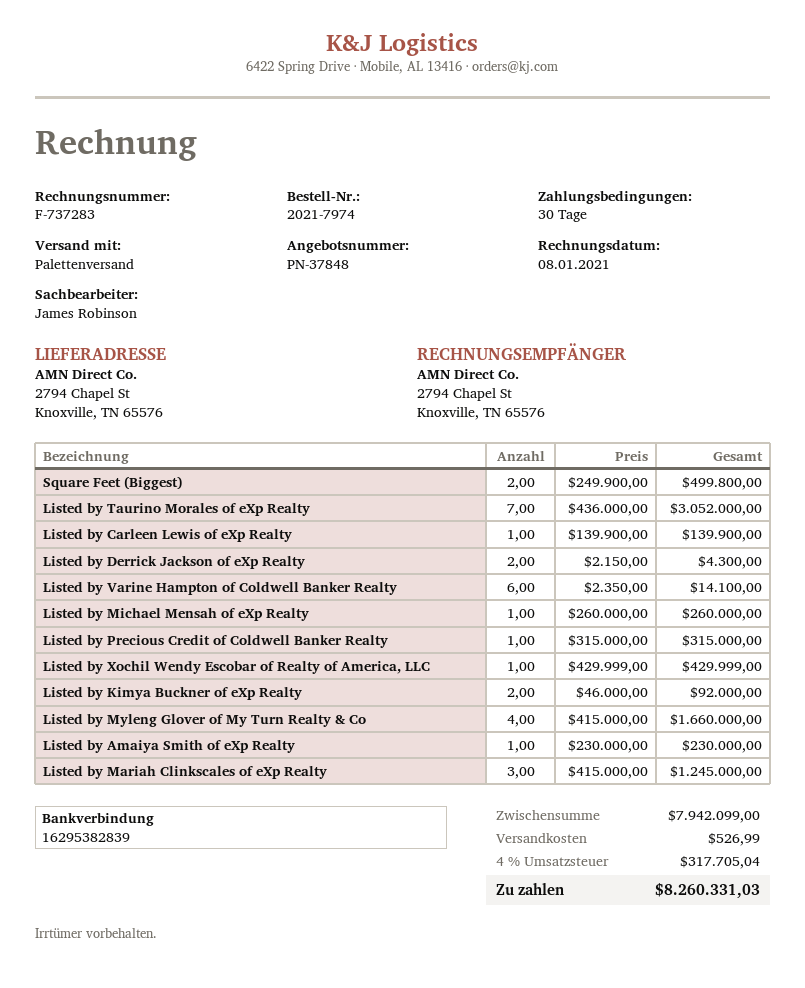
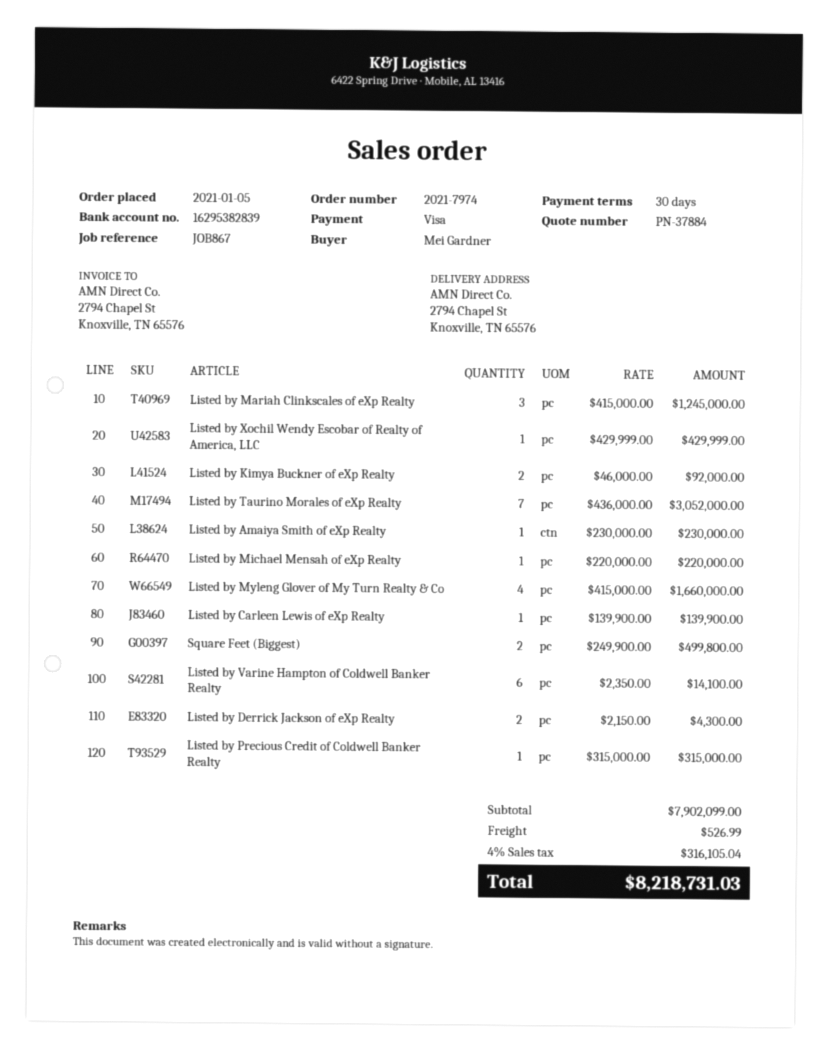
quote number: PN-37848 -> PN-37884
Listed by Michael Mensah of eXp Realty: 1 x 260000.00 = 260000.00 -> 1 x 220000.00 = 220000.00
subtotal: 7942099.00 -> 7902099.00
tax: 4% = 317705.04 -> 4% = 316105.04
total: 8260331.03 -> 8218731.03

